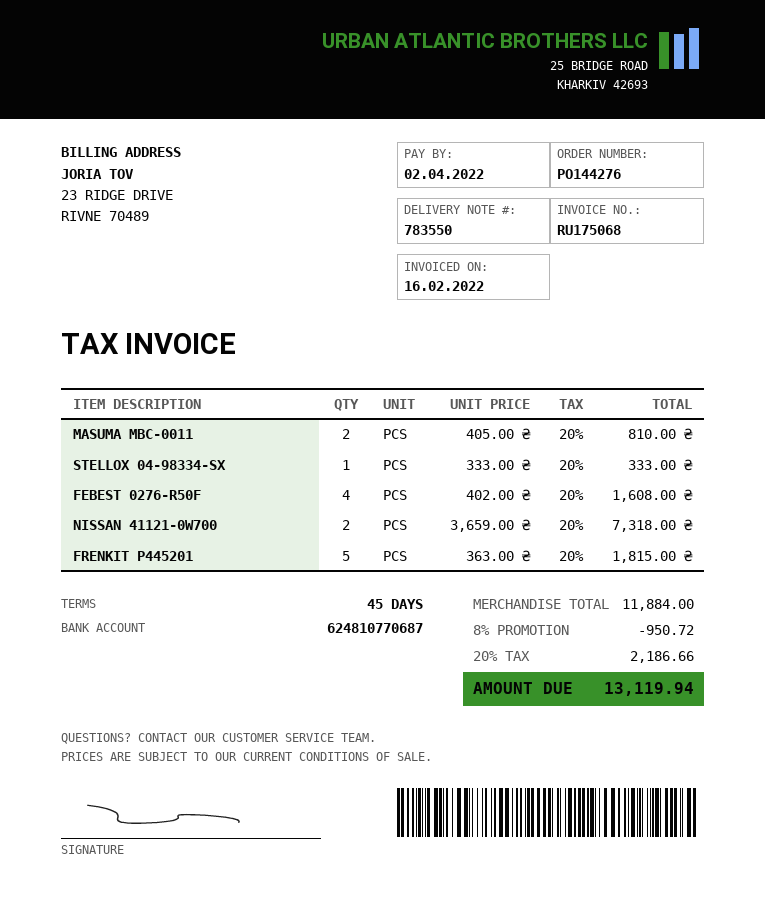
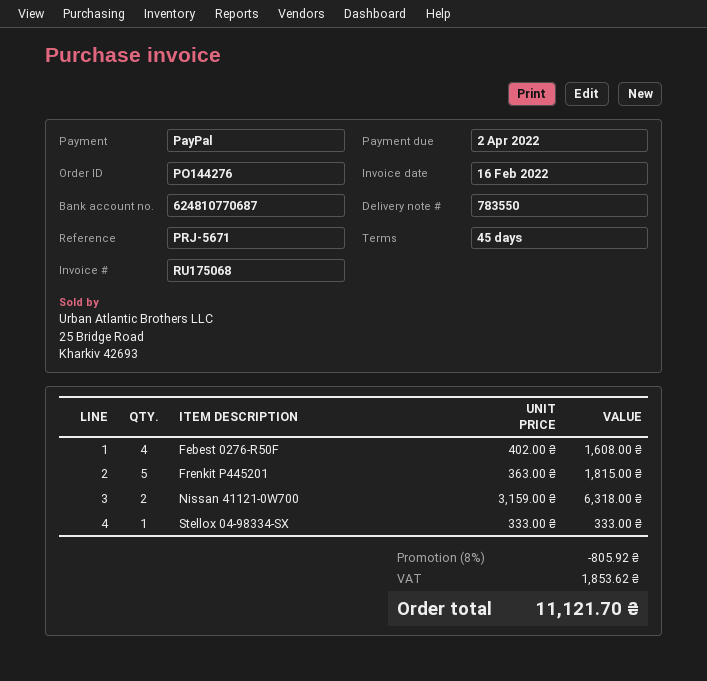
MASUMA MBC-0011: 2 x 405.00 = 810.00 -> none
NISSAN 41121-0W700: 2 x 3659.00 = 7318.00 -> 2 x 3159.00 = 6318.00
discount: 8% = 950.72 -> 8% = 805.92
tax: 2186.66 -> 1853.62
total: 13119.94 -> 11121.70

